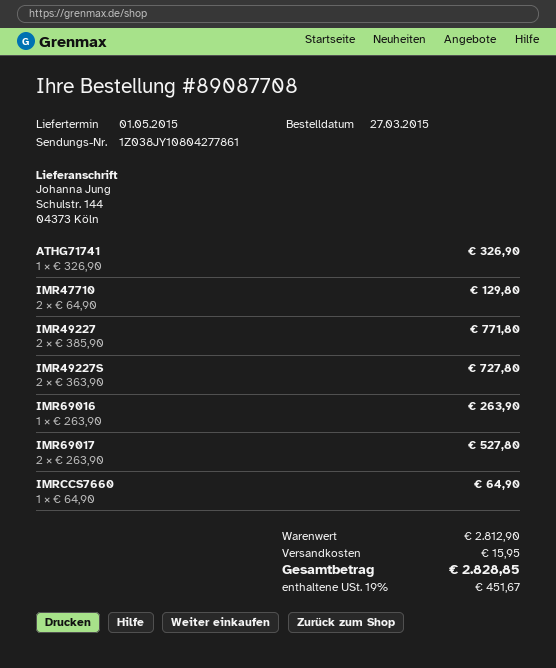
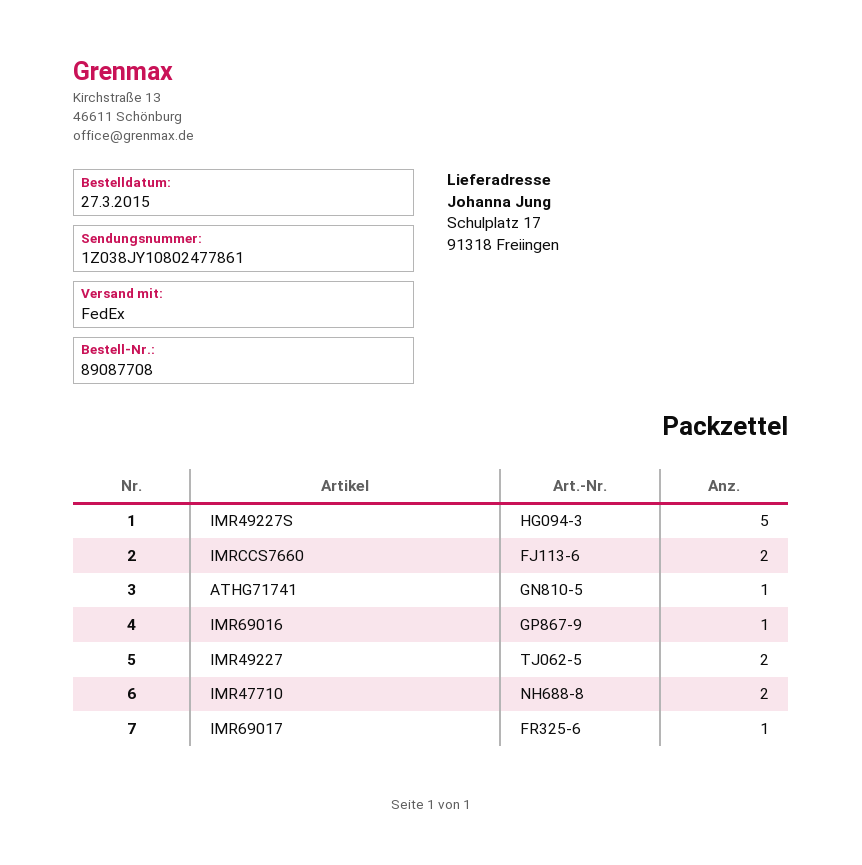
tracking number: 1Z038JY10804277861 -> 1Z038JY10802477861
ship to: Schulstr. 144, 04373 Köln -> Schulplatz 17, 91318 Freiingen
IMR49227S: 2 -> 5
IMR69017: 2 -> 1
IMRCCS7660: 1 -> 2

